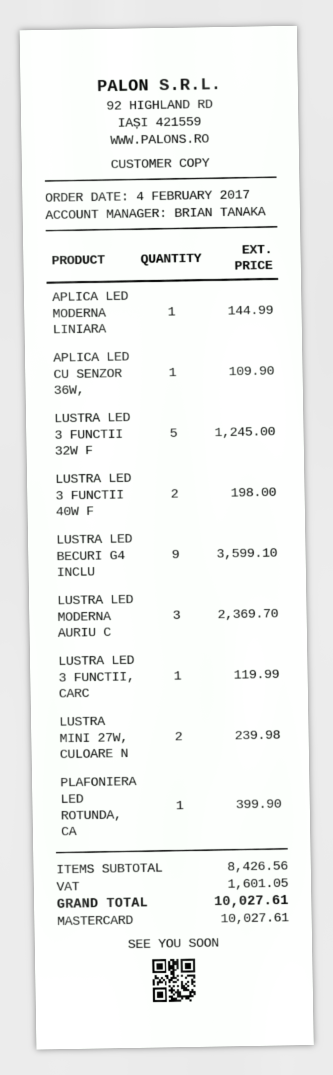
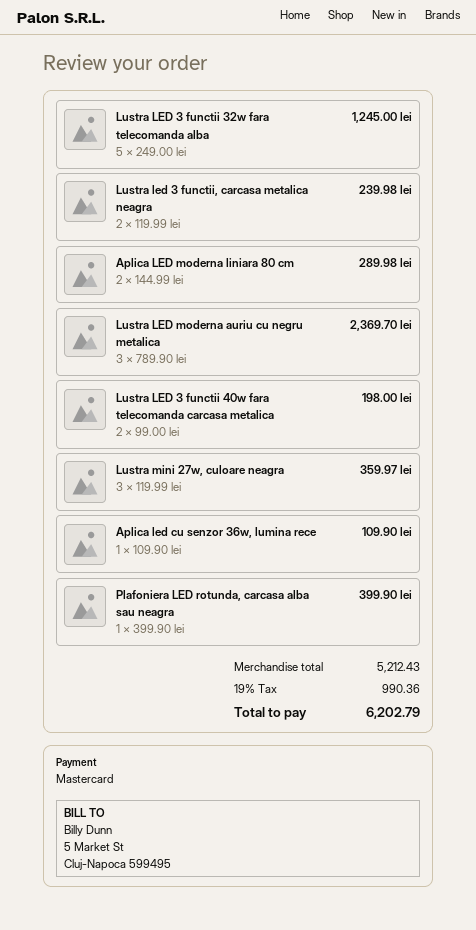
APLICA LED MODERNA LINIARA: 1 for 144.99 -> 2 for 289.98
LUSTRA LED BECURI G4 INCLU: 9 for 3599.10 -> none
LUSTRA LED 3 FUNCTII, CARC: 1 for 119.99 -> 2 for 239.98
LUSTRA MINI 27W, CULOARE N: 2 for 239.98 -> 3 for 359.97
subtotal: 8426.56 -> 5212.43
tax: 1601.05 -> 990.36
total: 10027.61 -> 6202.79

